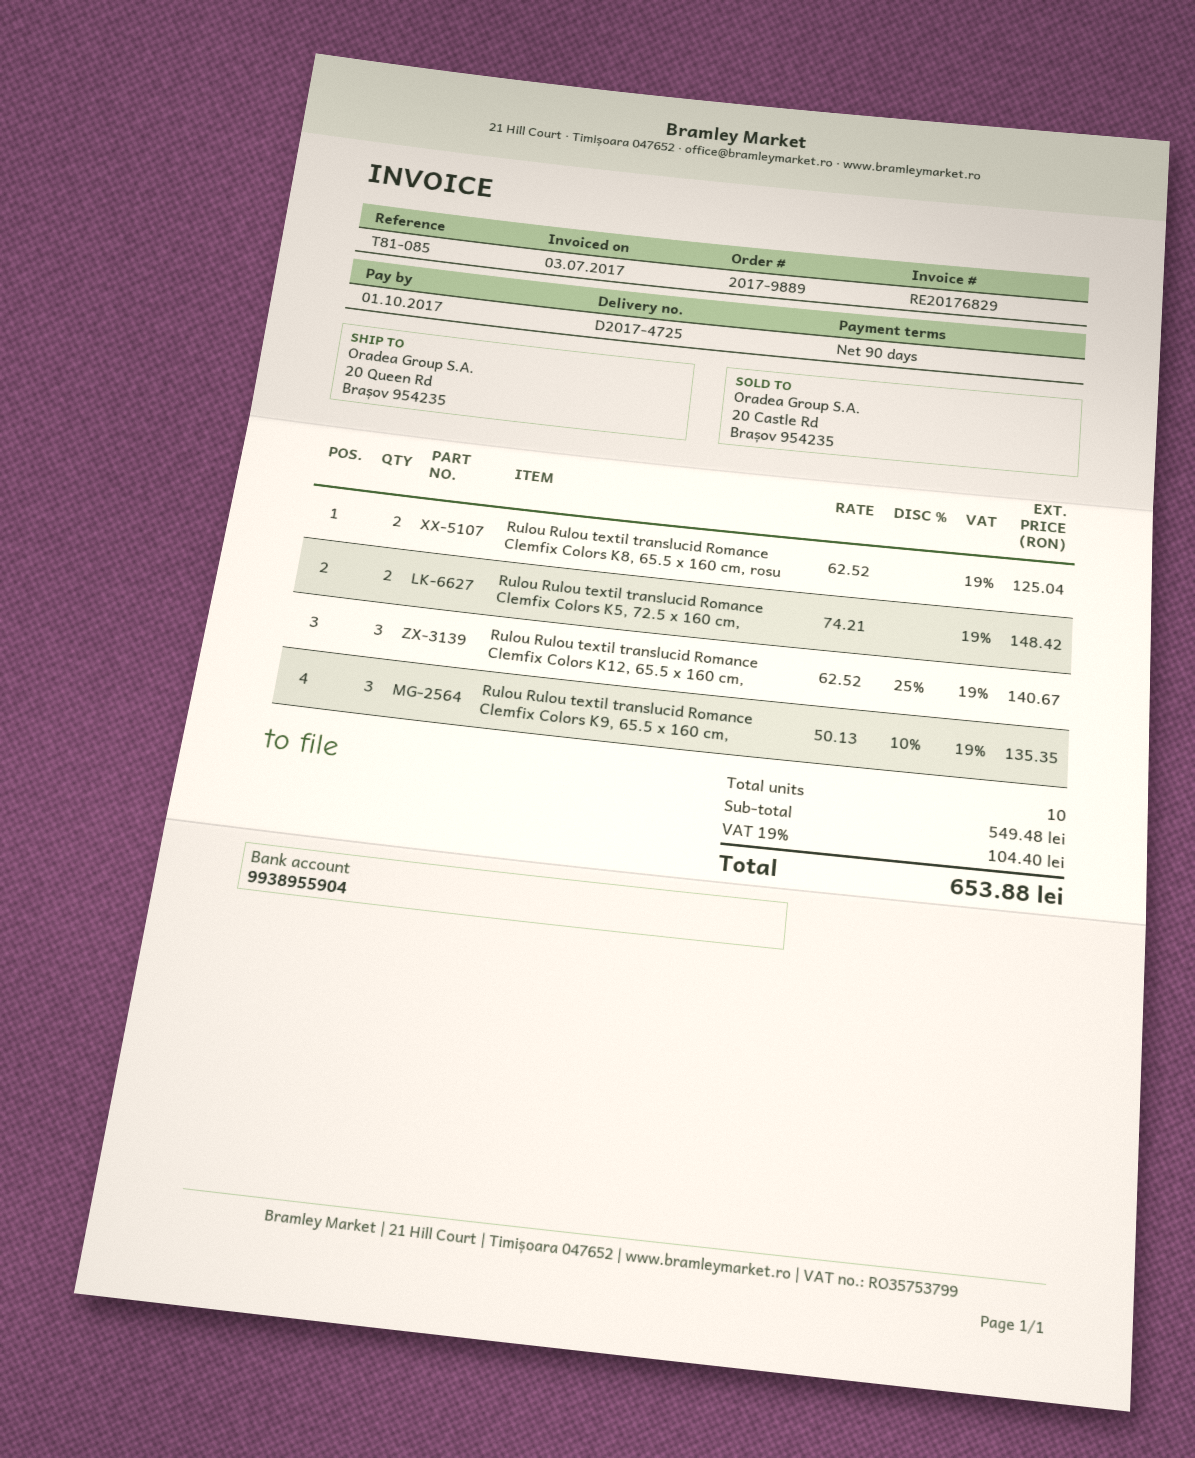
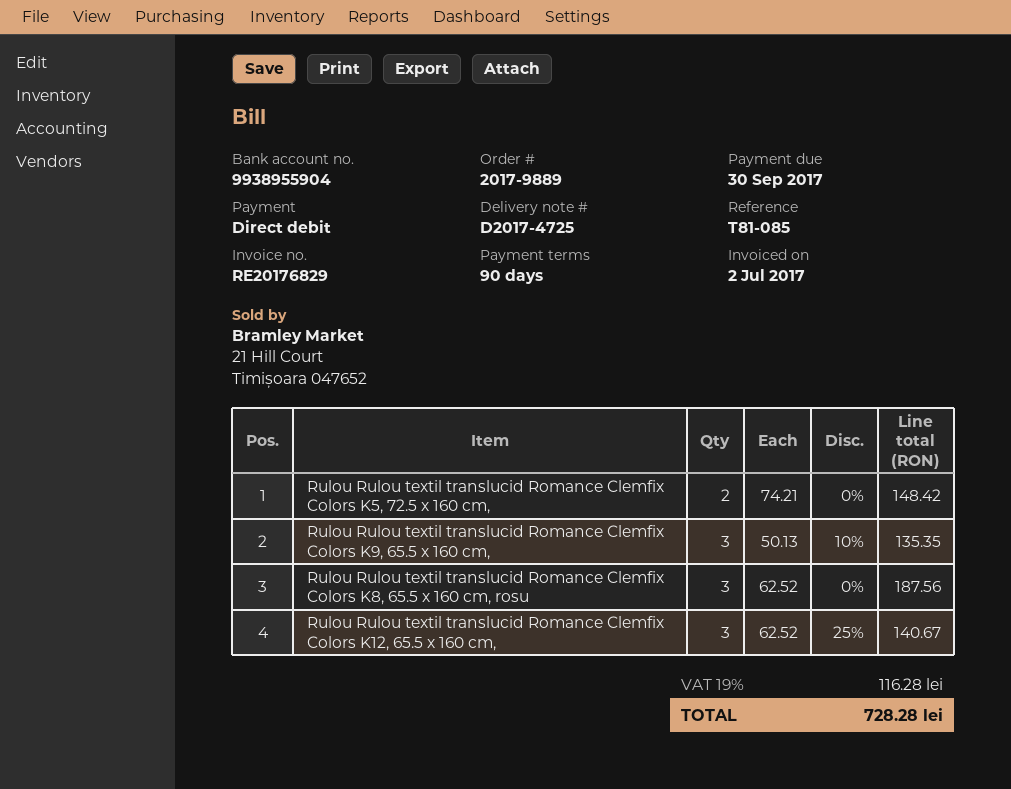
invoice date: 2017-07-03 -> 2017-07-02
due date: 2017-10-01 -> 2017-09-30
Rulou Rulou textil translucid Romance Clemfix Colors K8, 65.5 x 160 cm, rosu: 2 x 62.52 = 125.04 -> 3 x 62.52 = 187.56
tax: 19% = 104.40 -> 19% = 116.28
total: 653.88 -> 728.28

